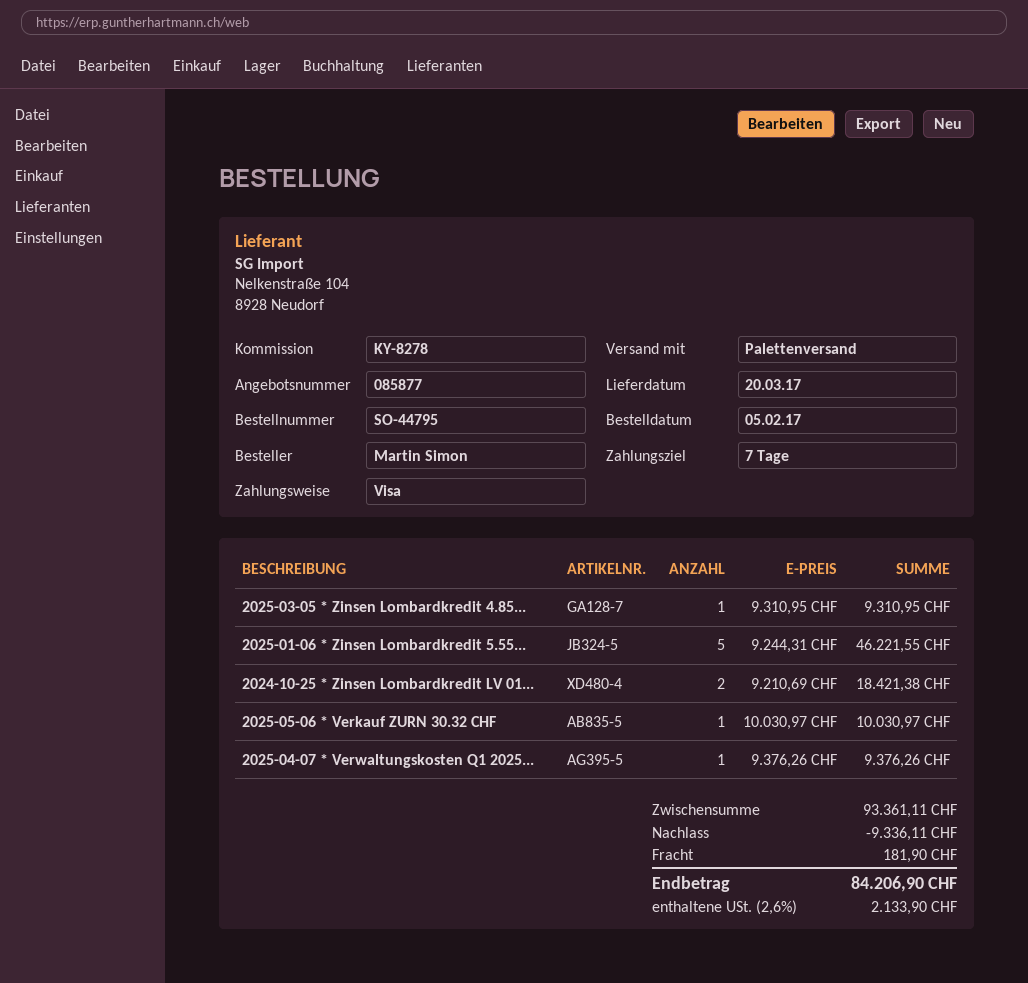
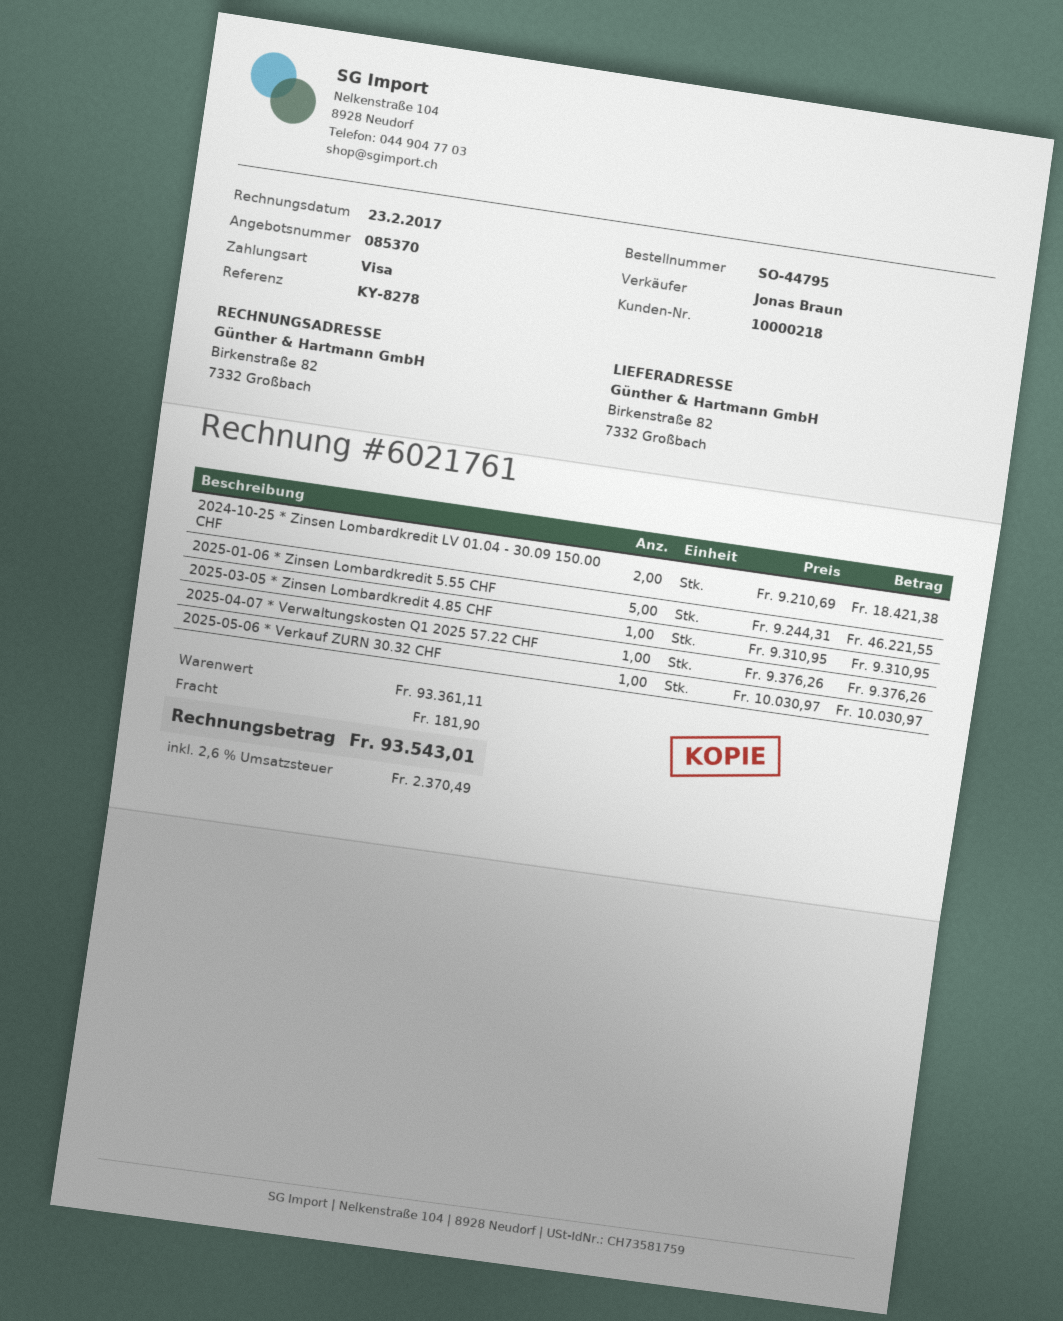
quote number: 085877 -> 085370
discount: 9336.11 -> none
tax: 2.6% = 2133.90 -> 2.6% = 2370.49
total: 84206.90 -> 93543.01

